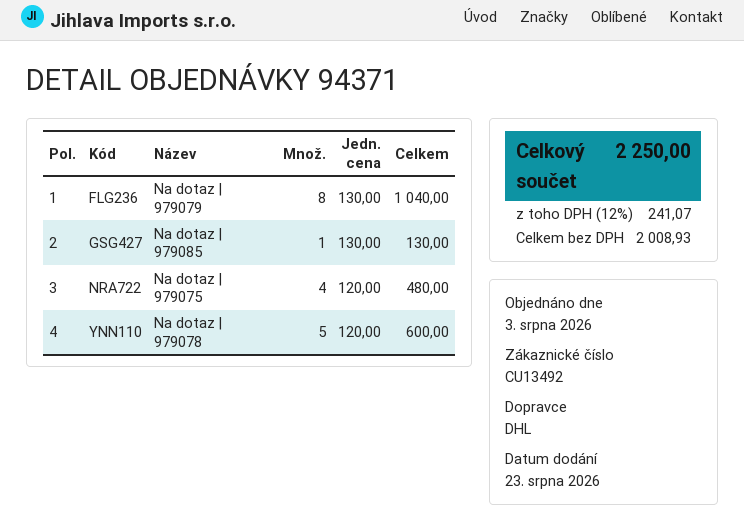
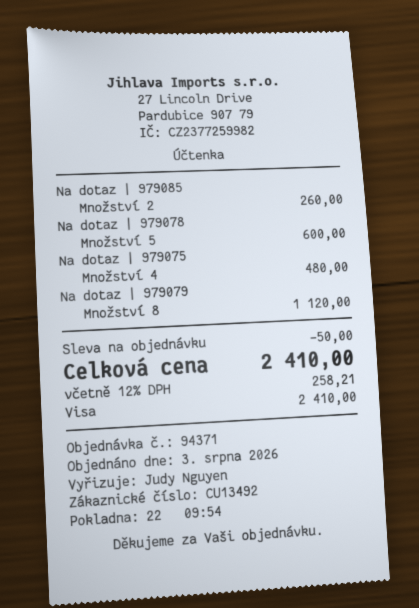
Na dotaz | 979079: 8 for 1040.00 -> 8 for 1120.00
Na dotaz | 979085: 1 for 130.00 -> 2 for 260.00
discount: none -> 50.00
tax: 12% = 241.07 -> 12% = 258.21
total: 2250.00 -> 2410.00

